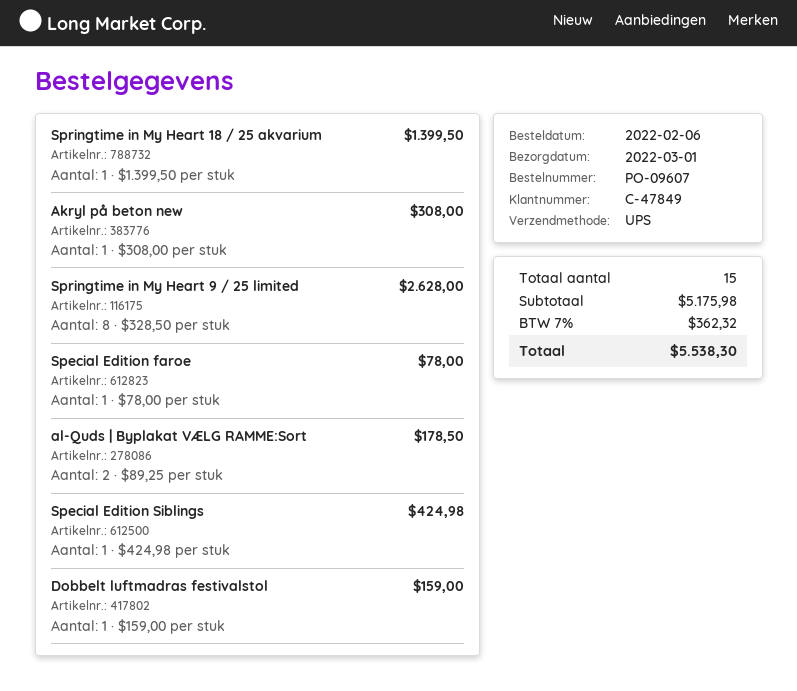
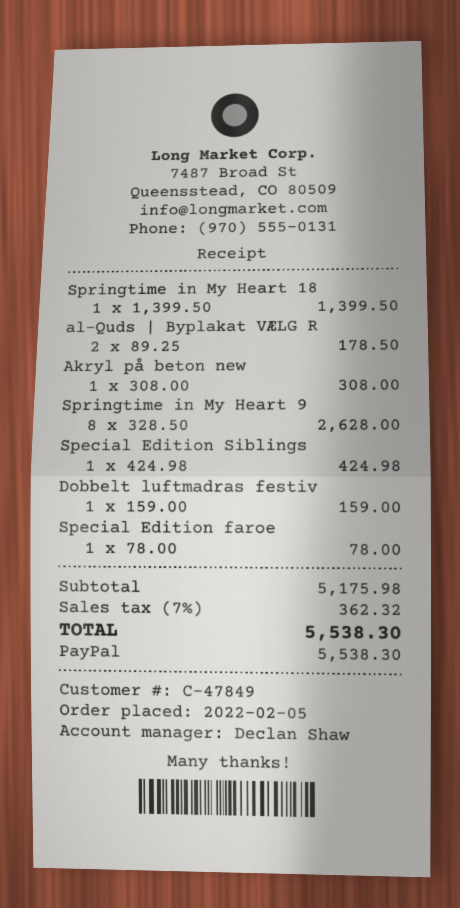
order date: 2022-02-06 -> 2022-02-05

